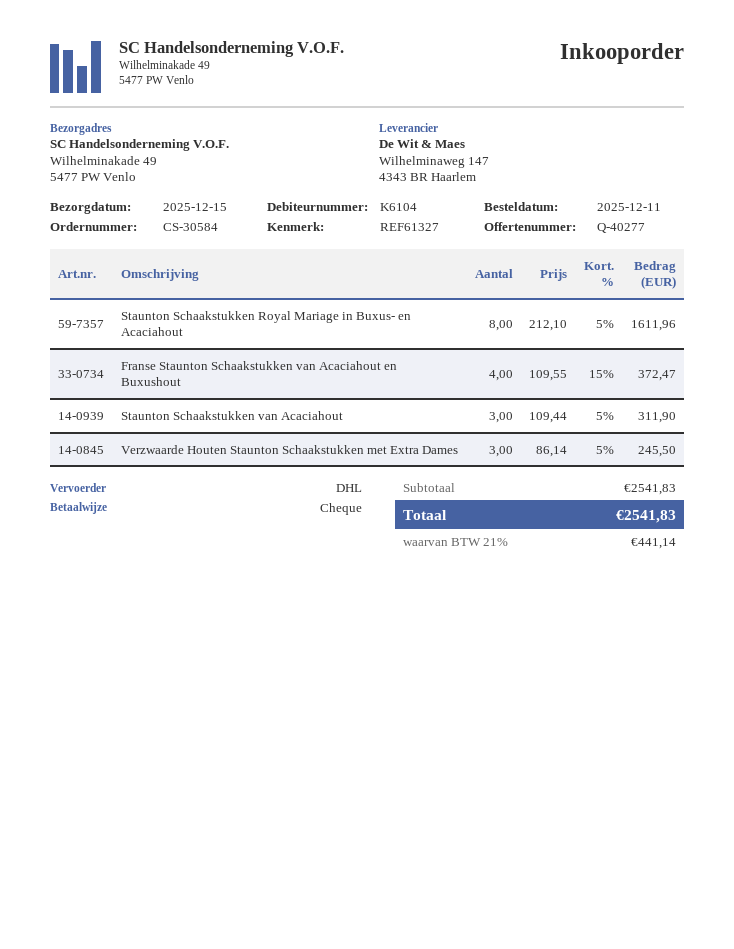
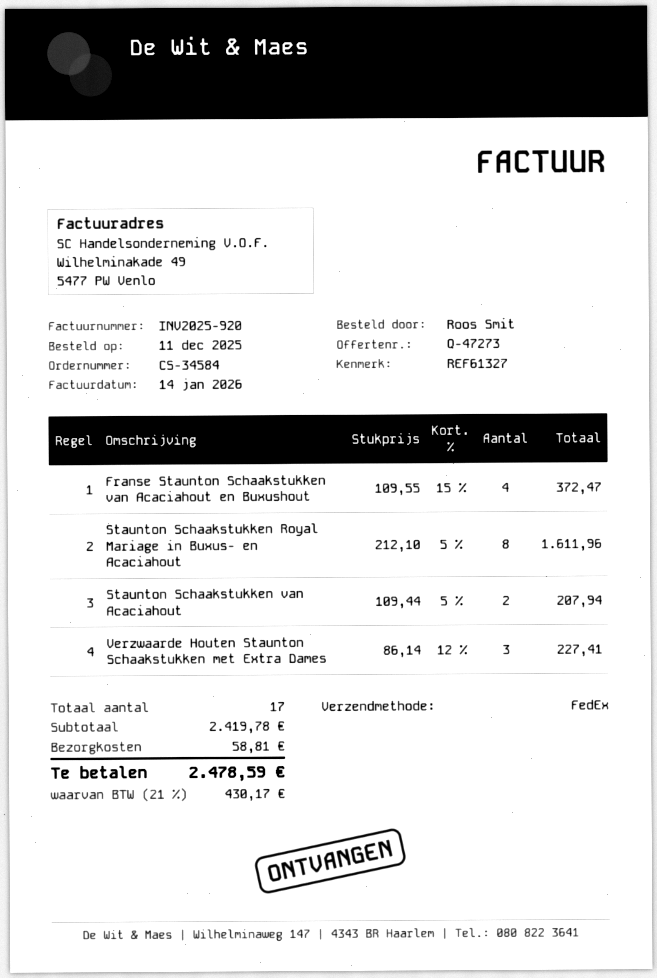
quote number: Q-40277 -> Q-47273
order number: CS-30584 -> CS-34584
shipping method: DHL -> FedEx
Staunton Schaakstukken van Acaciahout: 3 x 109.44 - 5% = 311.90 -> 2 x 109.44 - 5% = 207.94
Verzwaarde Houten Staunton Schaakstukken met Extra Dames: 3 x 86.14 - 5% = 245.50 -> 3 x 86.14 - 12% = 227.41
subtotal: 2541.83 -> 2419.78
shipping: none -> 58.81
tax: 21% = 441.14 -> 21% = 430.17
total: 2541.83 -> 2478.59

